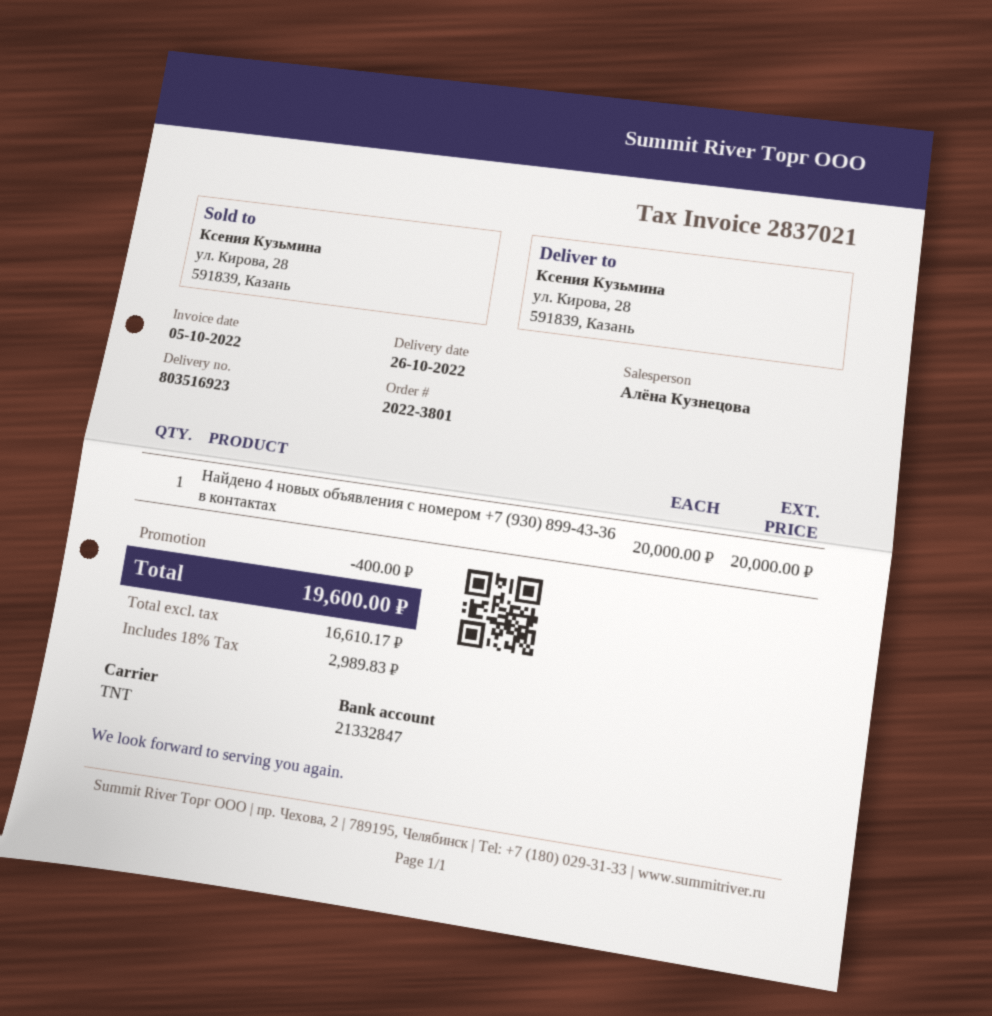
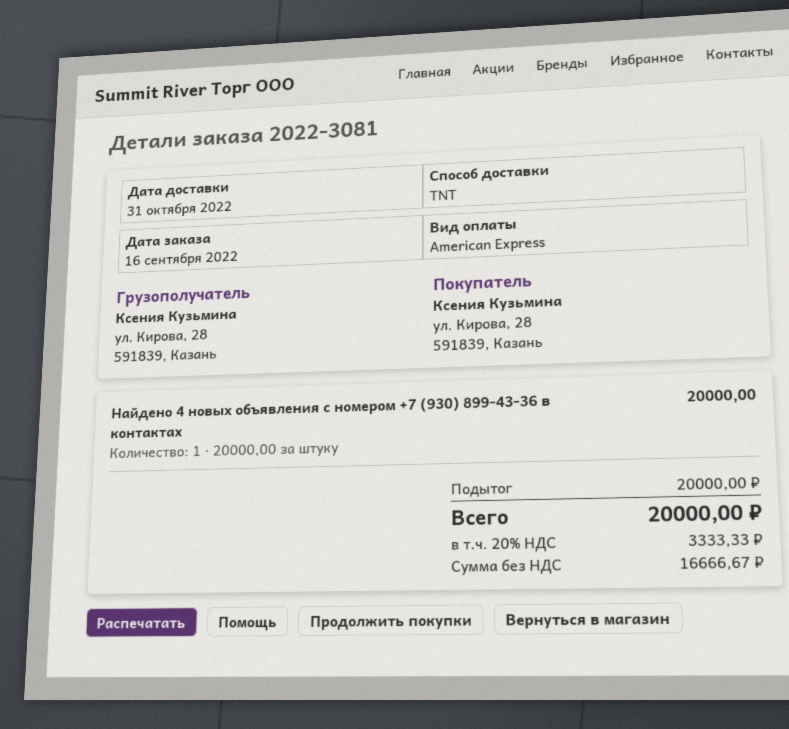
order number: 2022-3801 -> 2022-3081
delivery date: 2022-10-26 -> 2022-10-31
discount: 400.00 -> none
net: 16610.17 -> 16666.67
tax: 18% = 2989.83 -> 20% = 3333.33
total: 19600.00 -> 20000.00

